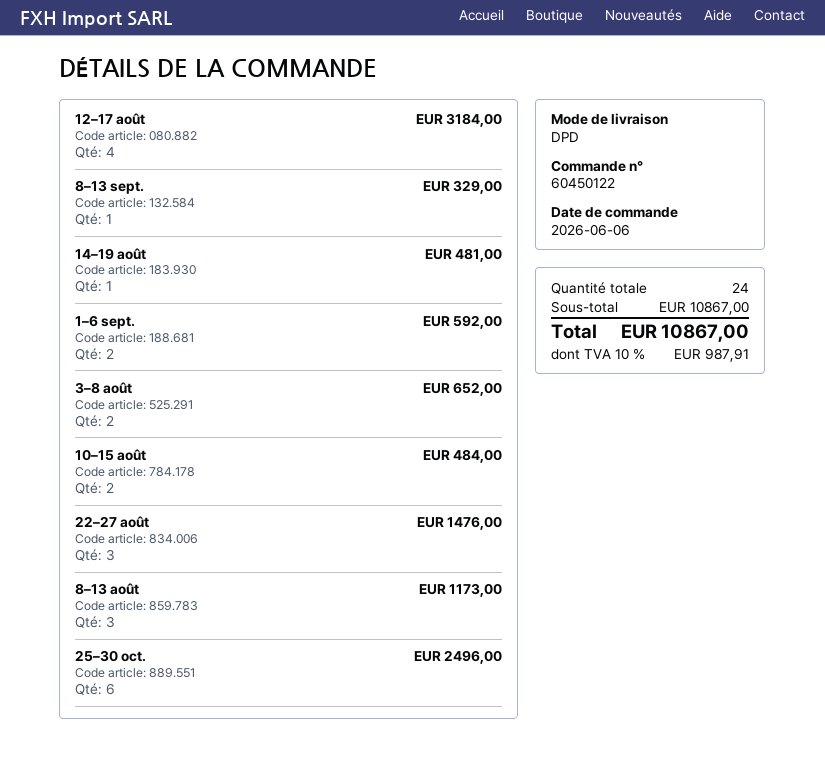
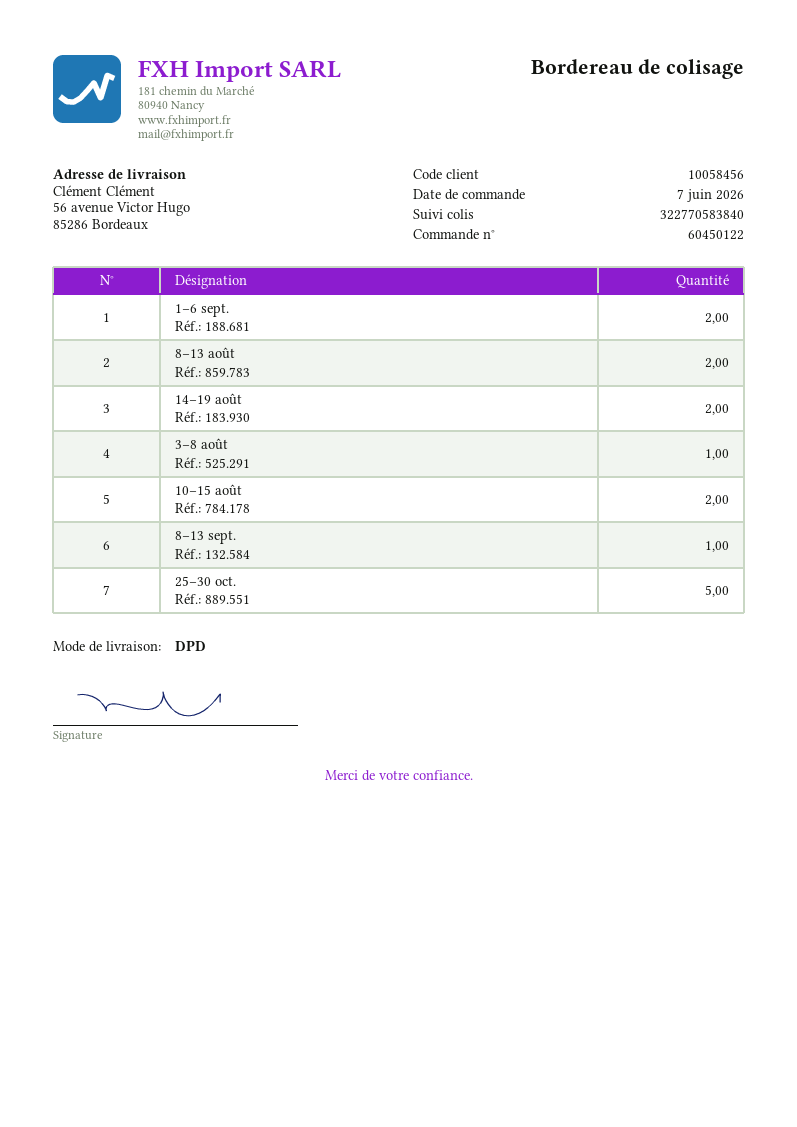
order date: 2026-06-06 -> 2026-06-07
12–17 août: 4 -> none
14–19 août: 1 -> 2
3–8 août: 2 -> 1
22–27 août: 3 -> none
8–13 août: 3 -> 2
25–30 oct.: 6 -> 5

